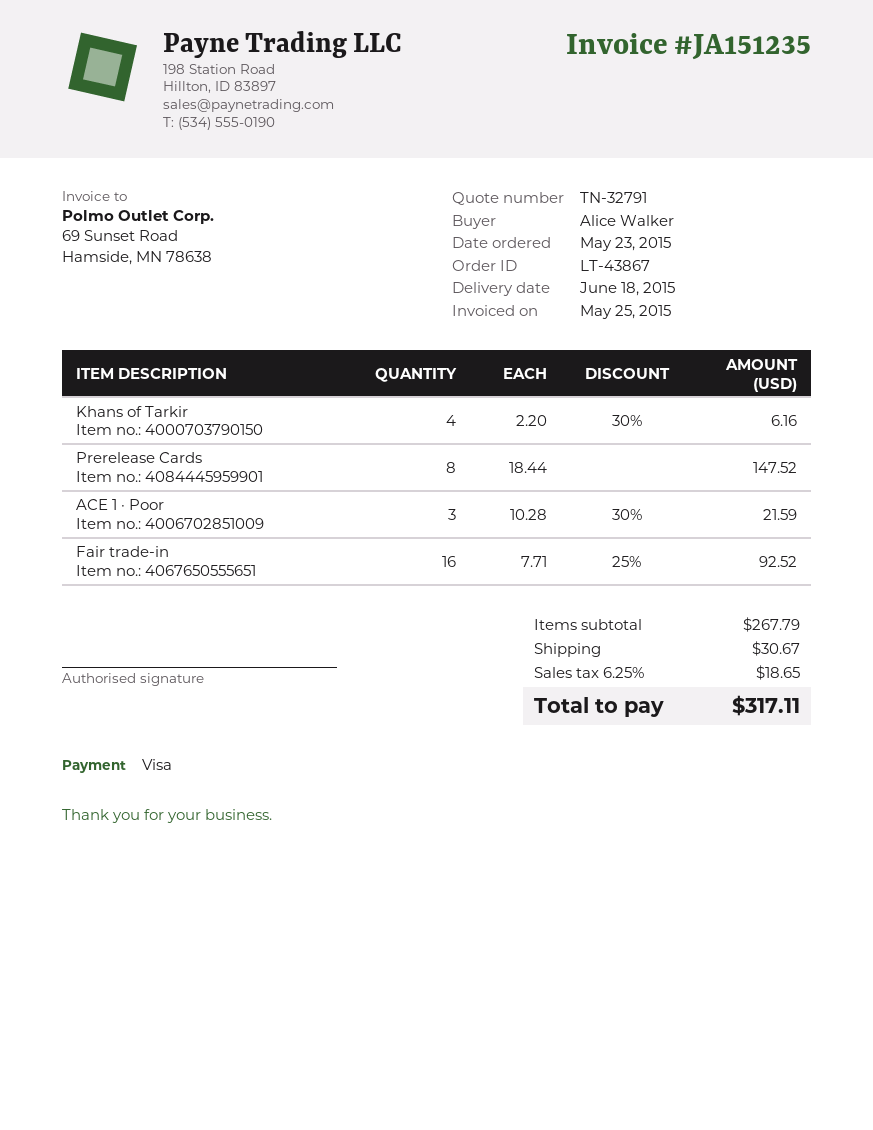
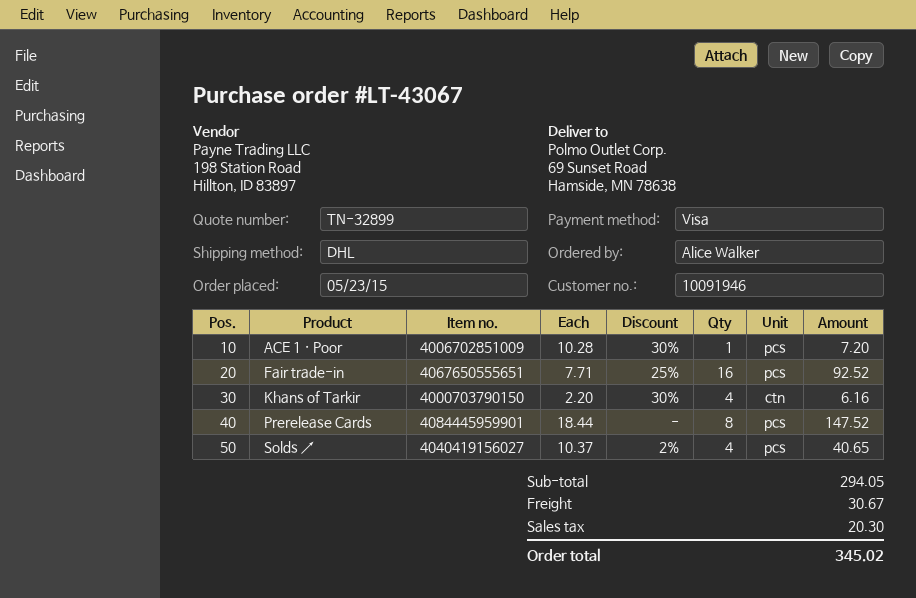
quote number: TN-32791 -> TN-32899
order number: LT-43867 -> LT-43067
ACE 1 · Poor: 3 x 10.28 - 30% = 21.59 -> 1 x 10.28 - 30% = 7.20
Solds ↗: none -> 4 x 10.37 - 2% = 40.65
subtotal: 267.79 -> 294.05
tax: 18.65 -> 20.30
total: 317.11 -> 345.02

